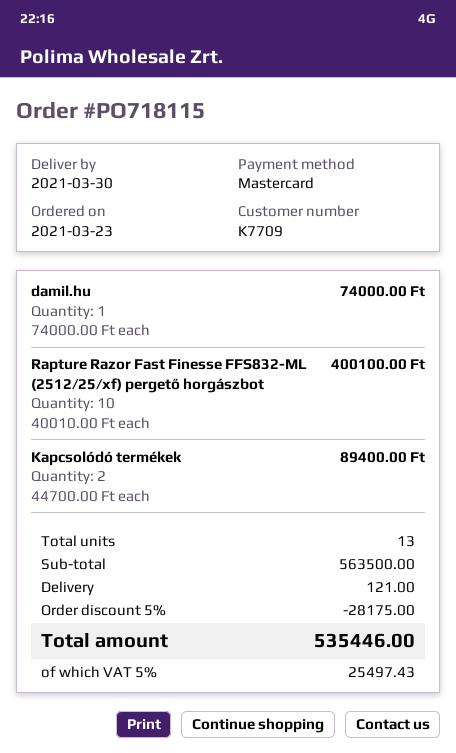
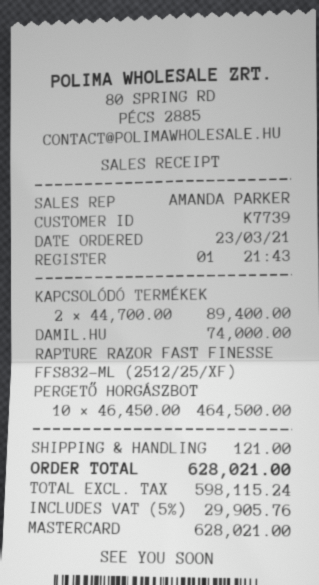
customer number: K7709 -> K7739
Rapture Razor Fast Finesse FFS832-ML (2512/25/xf) pergető horgászbot: 10 x 40010.00 = 400100.00 -> 10 x 46450.00 = 464500.00
discount: 5% = 28175.00 -> none
tax: 5% = 25497.43 -> 5% = 29905.76
total: 535446.00 -> 628021.00

